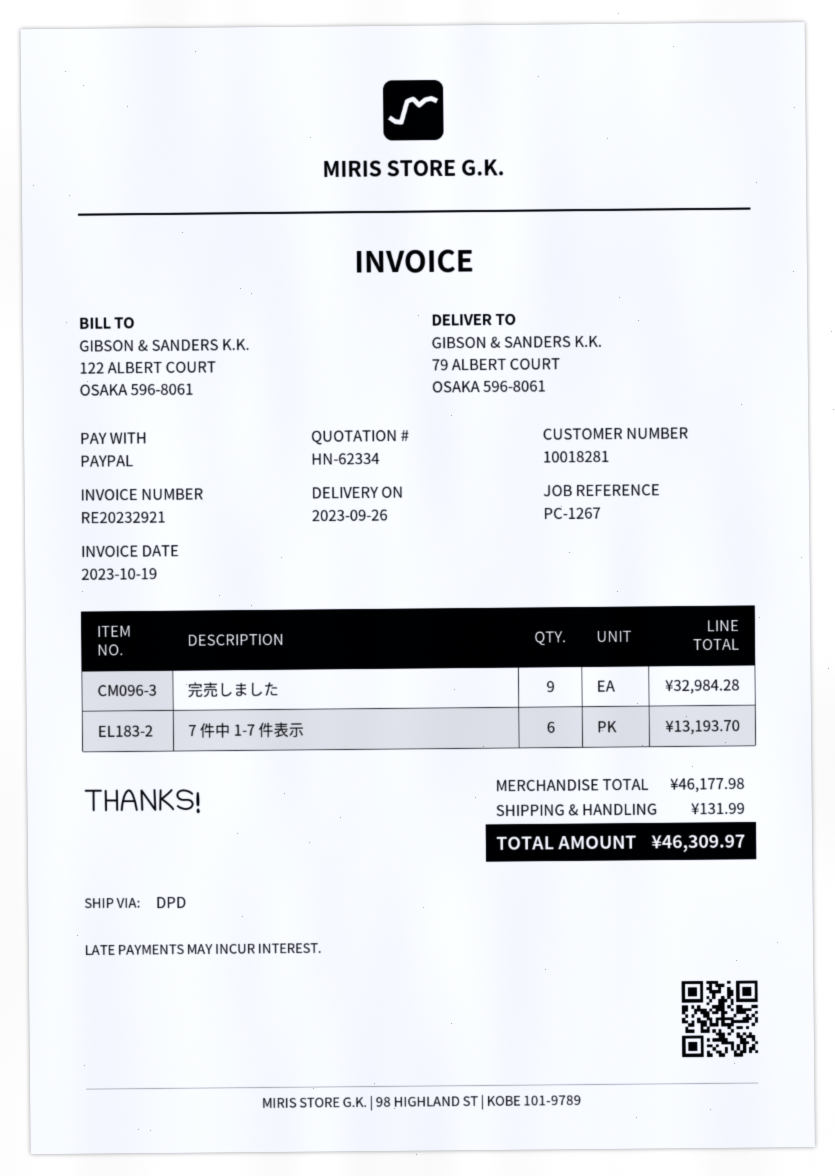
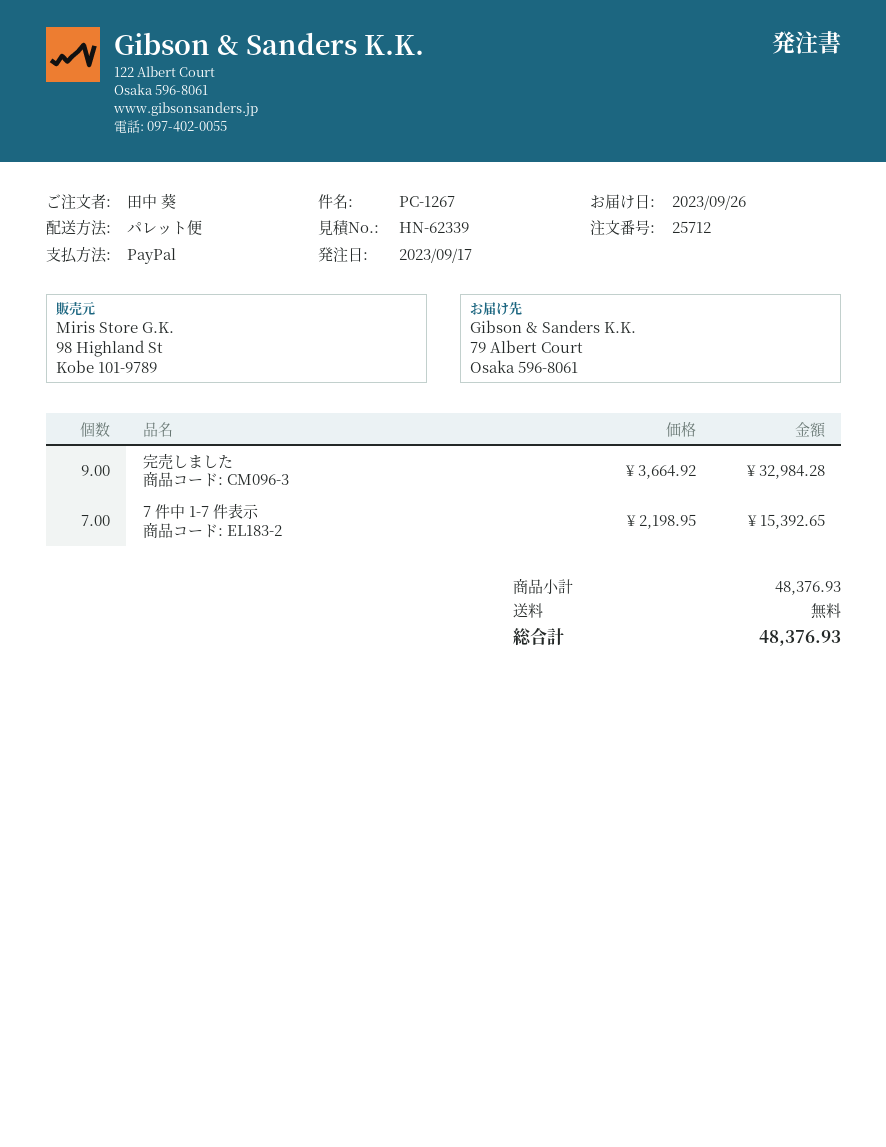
quote number: HN-62334 -> HN-62339
shipping method: DPD -> pallet freight
7 件中 1-7 件表示: 6 for 13193.70 -> 7 for 15392.65
subtotal: 46177.98 -> 48376.93
shipping: 131.99 -> 0.00
total: 46309.97 -> 48376.93

